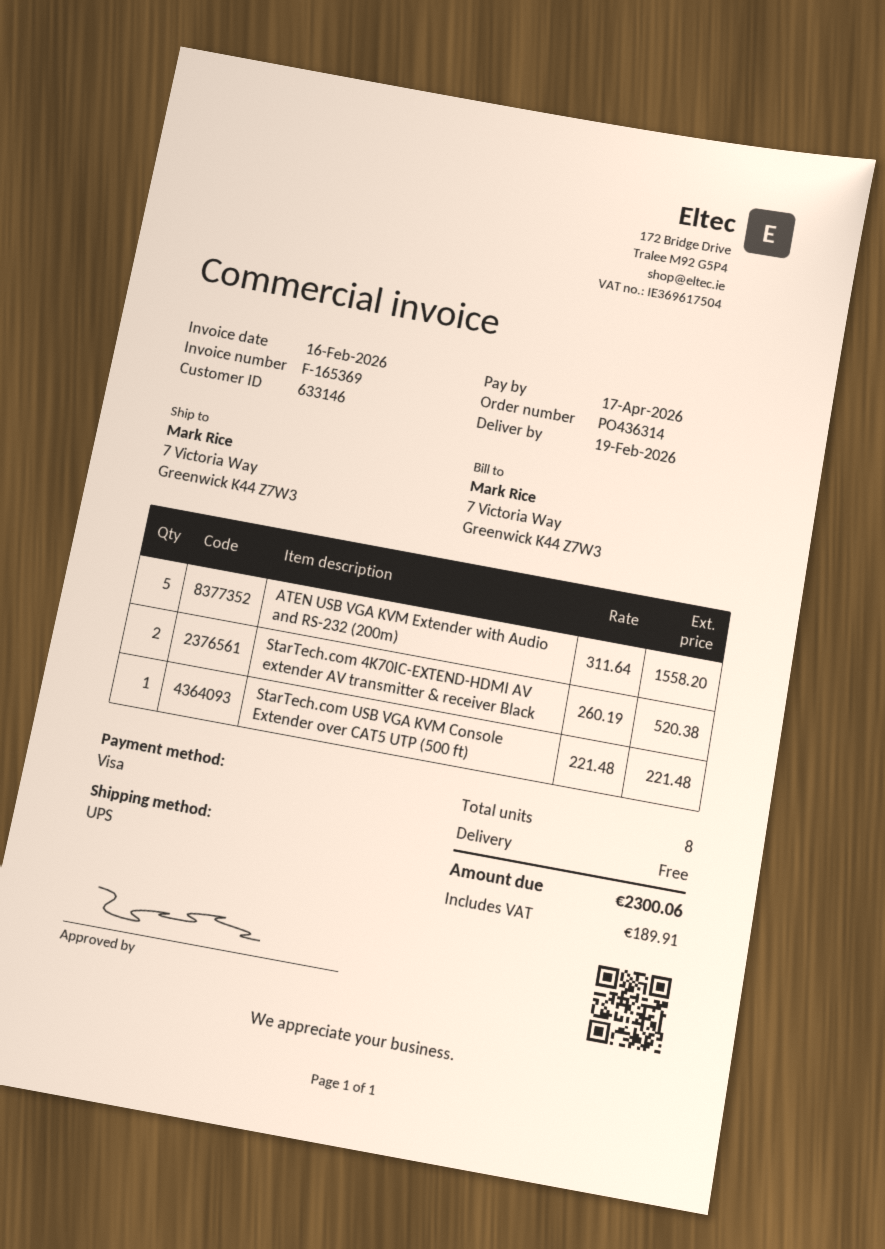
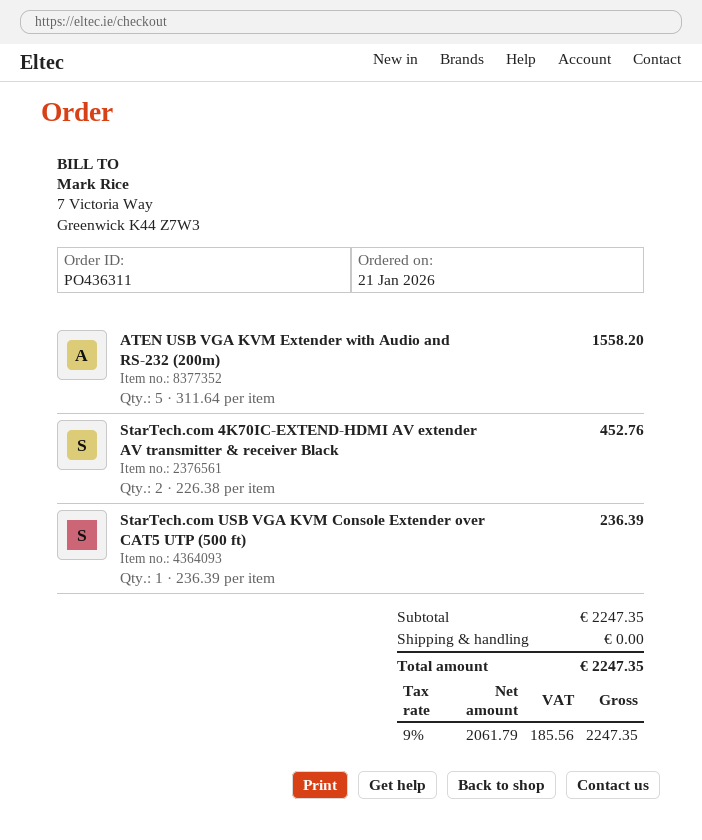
order number: PO436314 -> PO436311
StarTech.com 4K70IC-EXTEND-HDMI AV extender AV transmitter & receiver Black: 2 x 260.19 = 520.38 -> 2 x 226.38 = 452.76
StarTech.com USB VGA KVM Console Extender over CAT5 UTP (500 ft): 1 x 221.48 = 221.48 -> 1 x 236.39 = 236.39
tax: 189.91 -> 185.56
total: 2300.06 -> 2247.35

